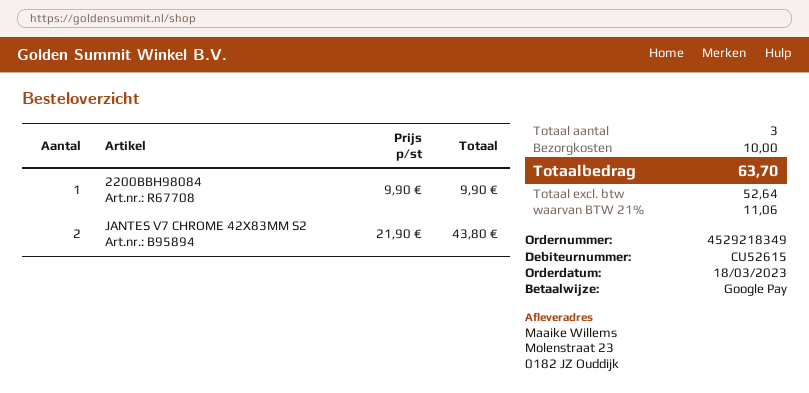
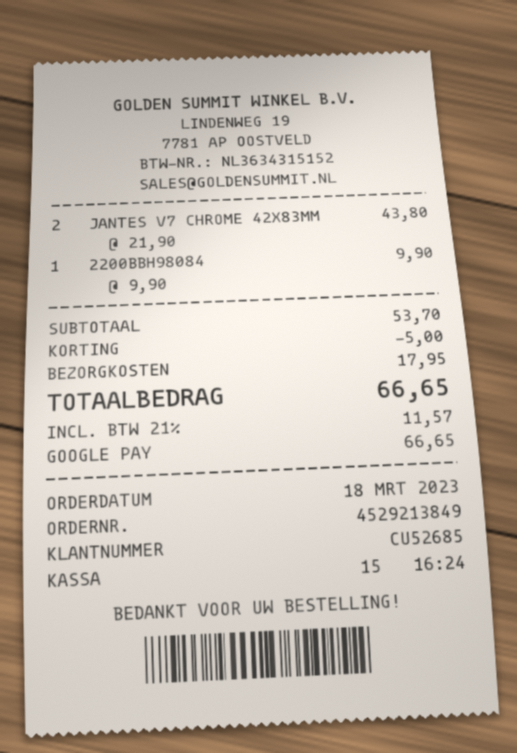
order number: 4529218349 -> 4529213849
customer number: CU52615 -> CU52685
discount: none -> 5.00
shipping: 10.00 -> 17.95
tax: 21% = 11.06 -> 21% = 11.57
total: 63.70 -> 66.65

